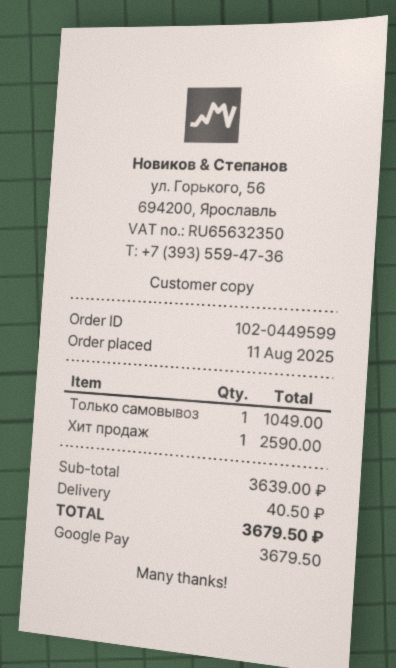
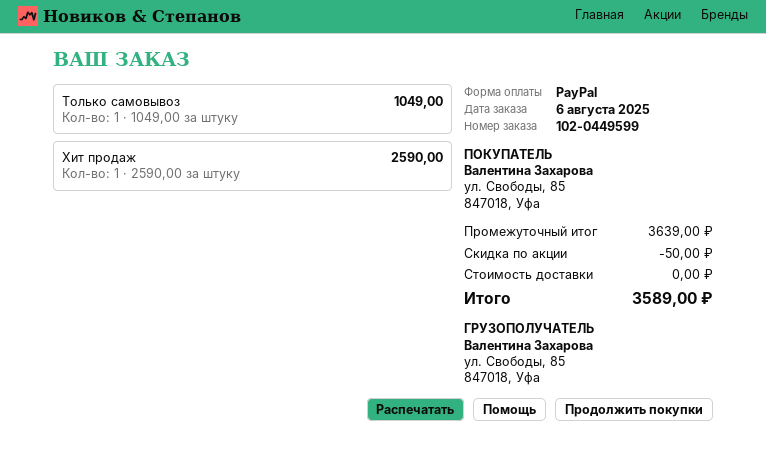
order date: 2025-08-11 -> 2025-08-06
payment method: Google Pay -> PayPal
discount: none -> 50.00
shipping: 40.50 -> 0.00
total: 3679.50 -> 3589.00

